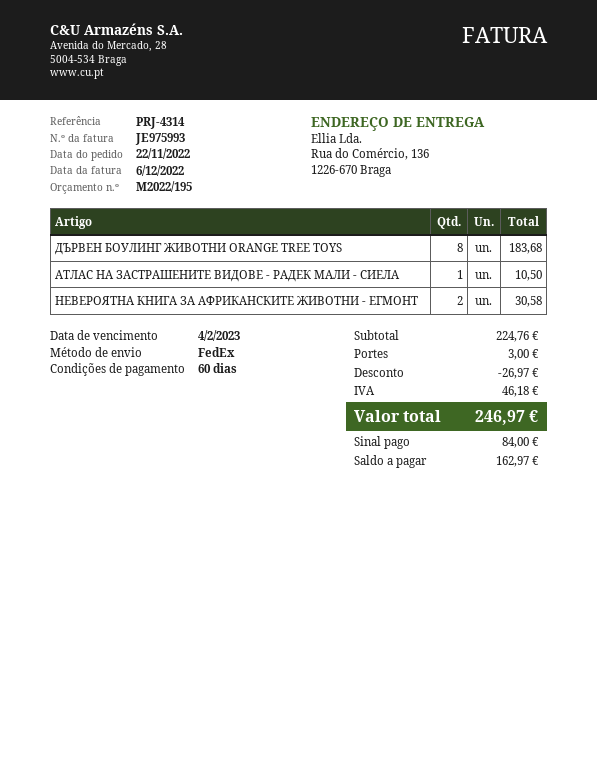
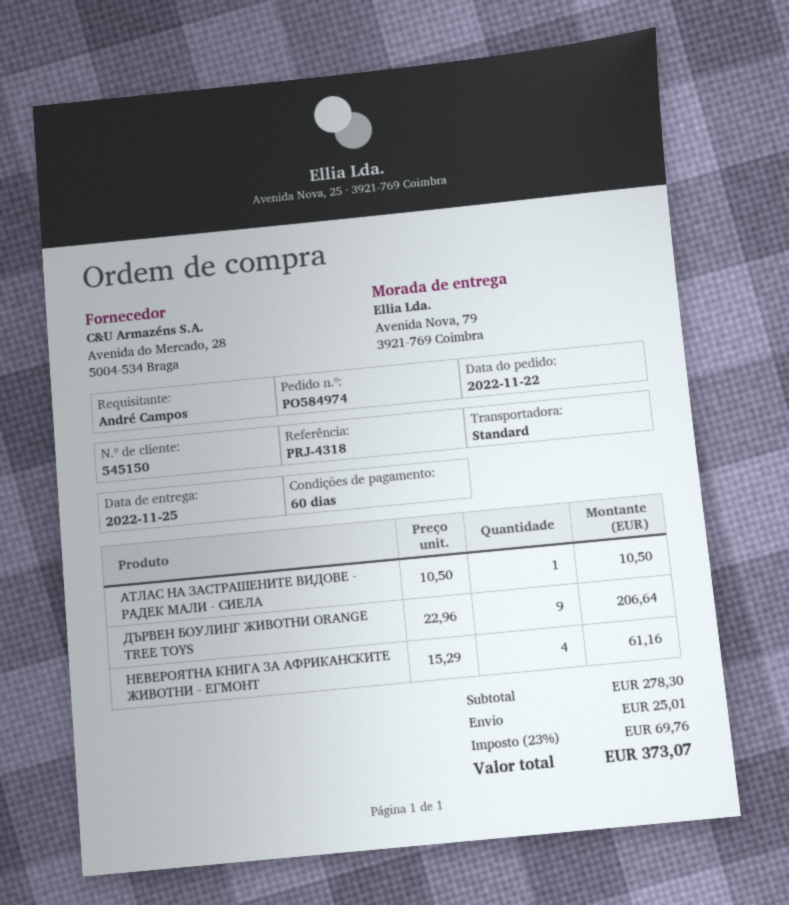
reference: PRJ-4314 -> PRJ-4318
shipping method: FedEx -> standard
ship to: Rua do Comércio, 136, 1226-670 Braga -> Avenida Nova, 79, 3921-769 Coimbra
ДЪРВЕН БОУЛИНГ ЖИВОТНИ ORANGE TREE TOYS: 8 for 183.68 -> 9 for 206.64
НЕВЕРОЯТНА КНИГА ЗА АФРИКАНСКИТЕ ЖИВОТНИ - ЕГМОНТ: 2 for 30.58 -> 4 for 61.16
subtotal: 224.76 -> 278.30
discount: 26.97 -> none
shipping: 3.00 -> 25.01
tax: 46.18 -> 69.76
total: 246.97 -> 373.07

